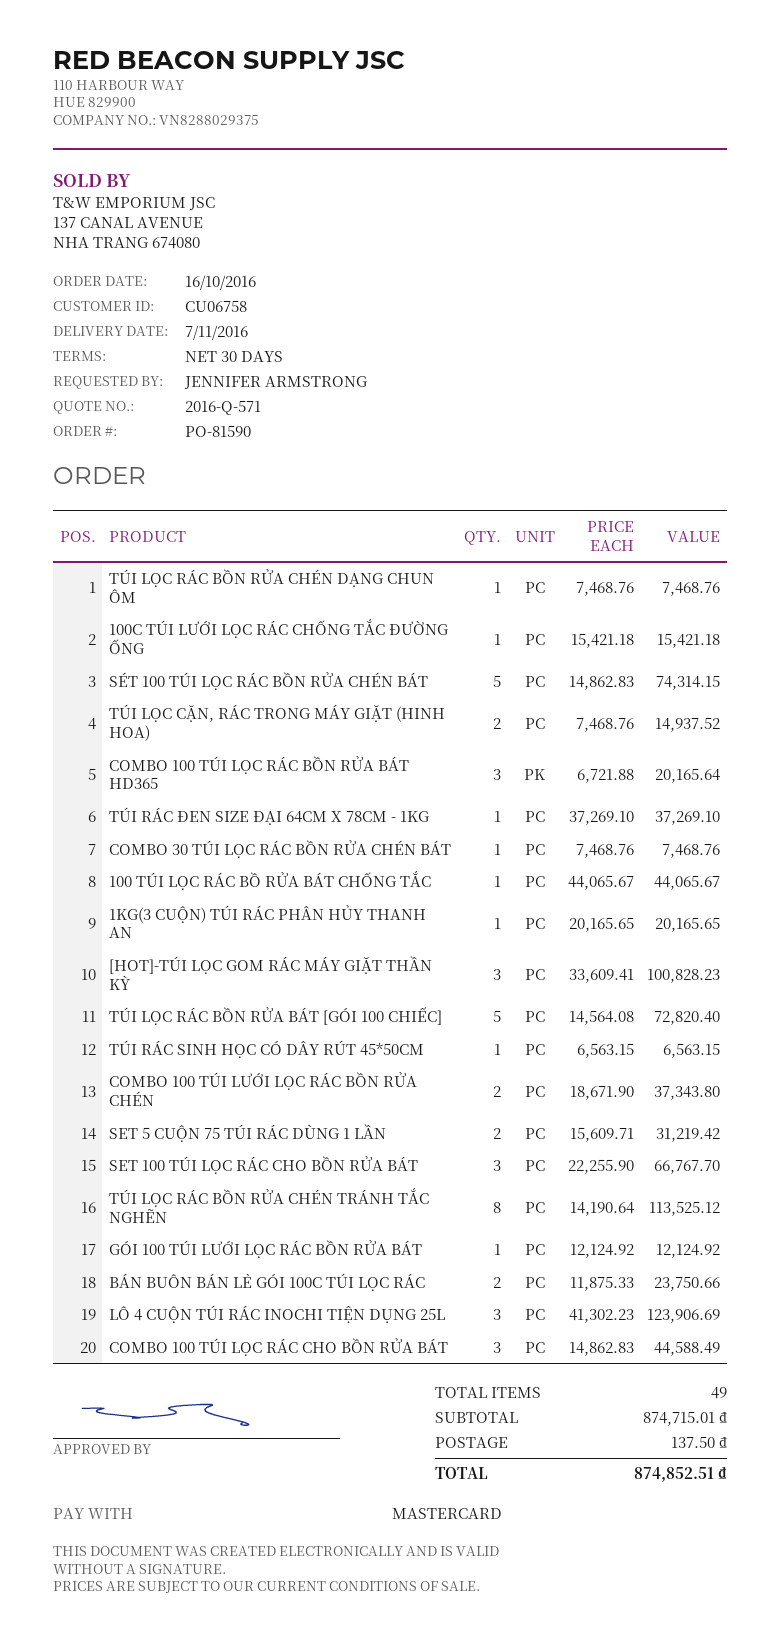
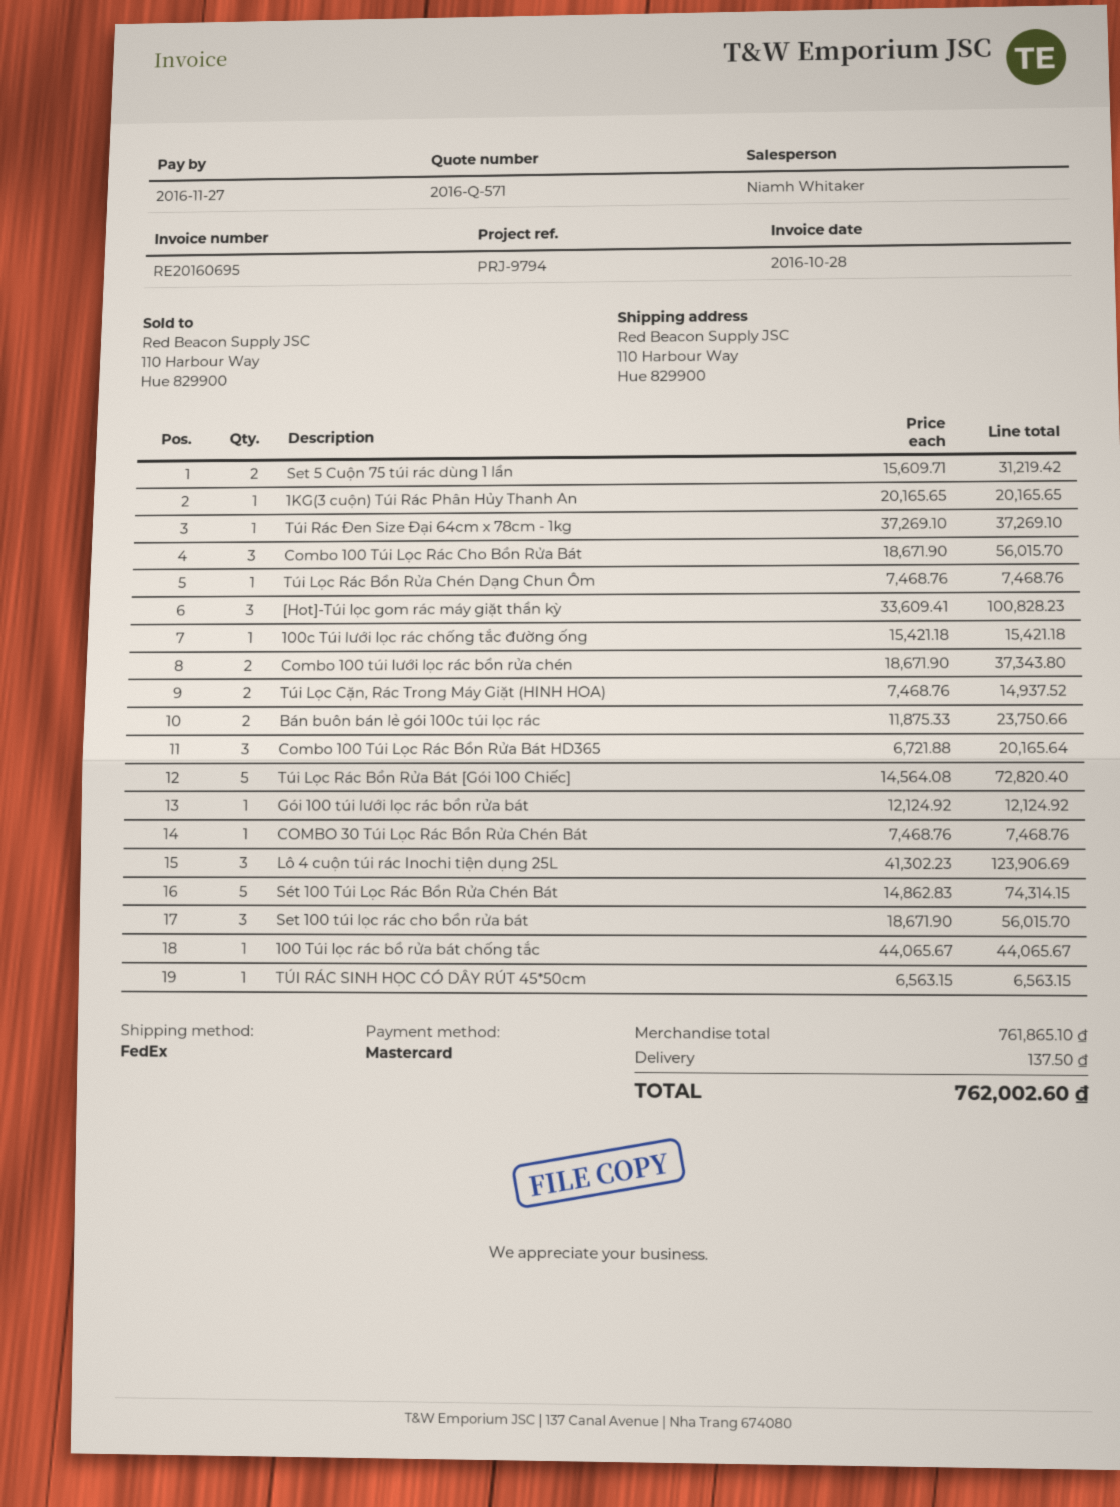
SET 100 TÚI LỌC RÁC CHO BỒN RỬA BÁT: 3 x 22255.90 = 66767.70 -> 3 x 18671.90 = 56015.70
TÚI LỌC RÁC BỒN RỬA CHÉN TRÁNH TẮC NGHẼN: 8 x 14190.64 = 113525.12 -> none
COMBO 100 TÚI LỌC RÁC CHO BỒN RỬA BÁT: 3 x 14862.83 = 44588.49 -> 3 x 18671.90 = 56015.70
subtotal: 874715.01 -> 761865.10
total: 874852.51 -> 762002.60

